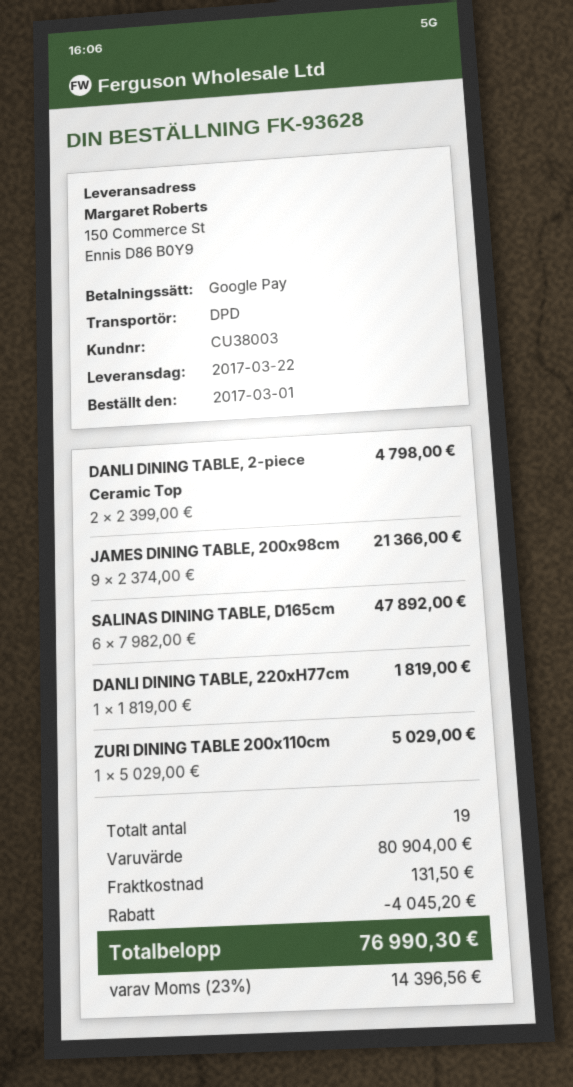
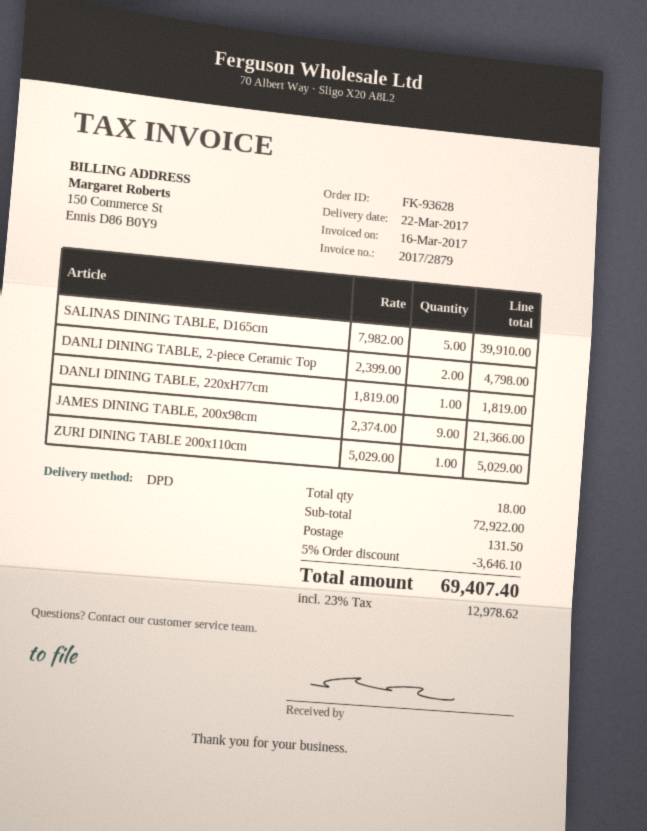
SALINAS DINING TABLE, D165cm: 6 x 7982.00 = 47892.00 -> 5 x 7982.00 = 39910.00
total quantity: 19 -> 18
subtotal: 80904.00 -> 72922.00
discount: 4045.20 -> 3646.10
tax: 23% = 14396.56 -> 23% = 12978.62
total: 76990.30 -> 69407.40

